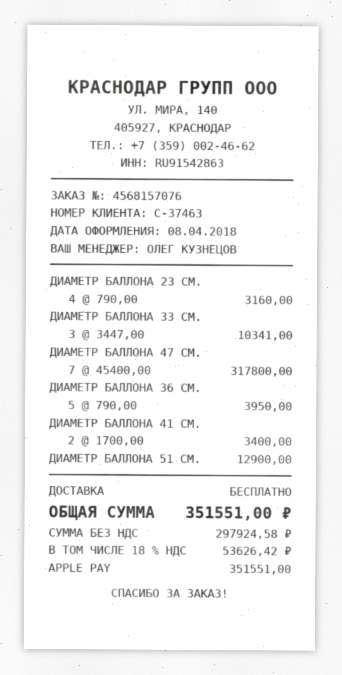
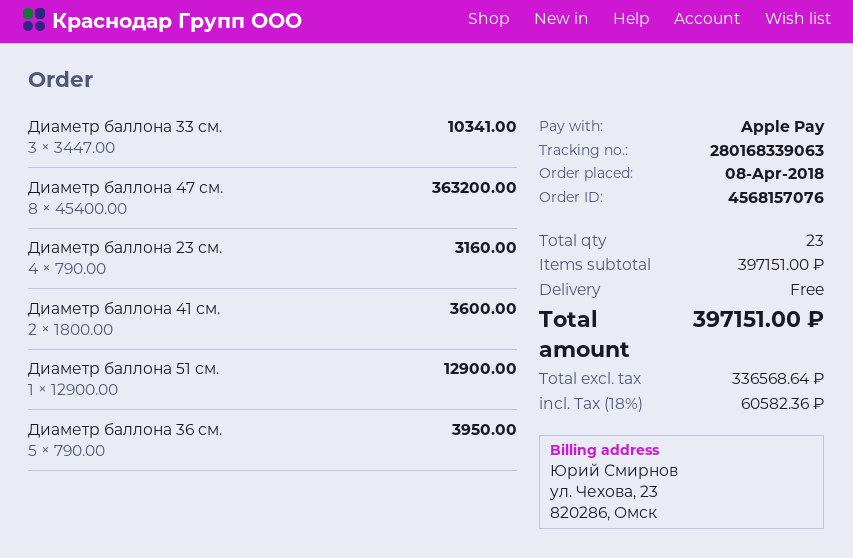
ДИАМЕТР БАЛЛОНА 47 СМ.: 7 x 45400.00 = 317800.00 -> 8 x 45400.00 = 363200.00
ДИАМЕТР БАЛЛОНА 41 СМ.: 2 x 1700.00 = 3400.00 -> 2 x 1800.00 = 3600.00
net: 297924.58 -> 336568.64
tax: 18% = 53626.42 -> 18% = 60582.36
total: 351551.00 -> 397151.00

